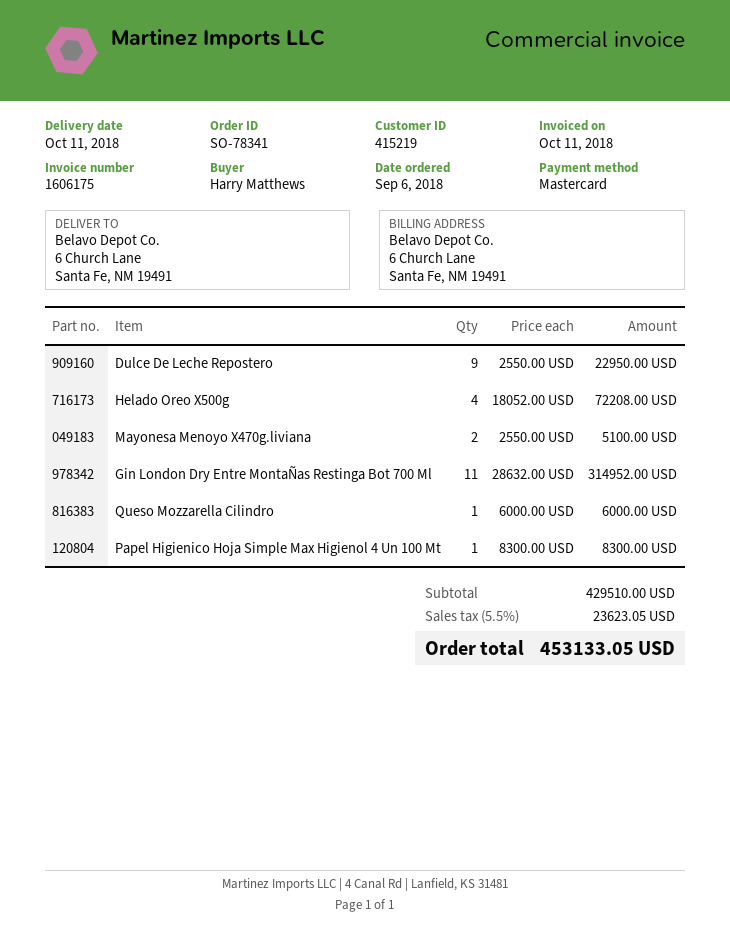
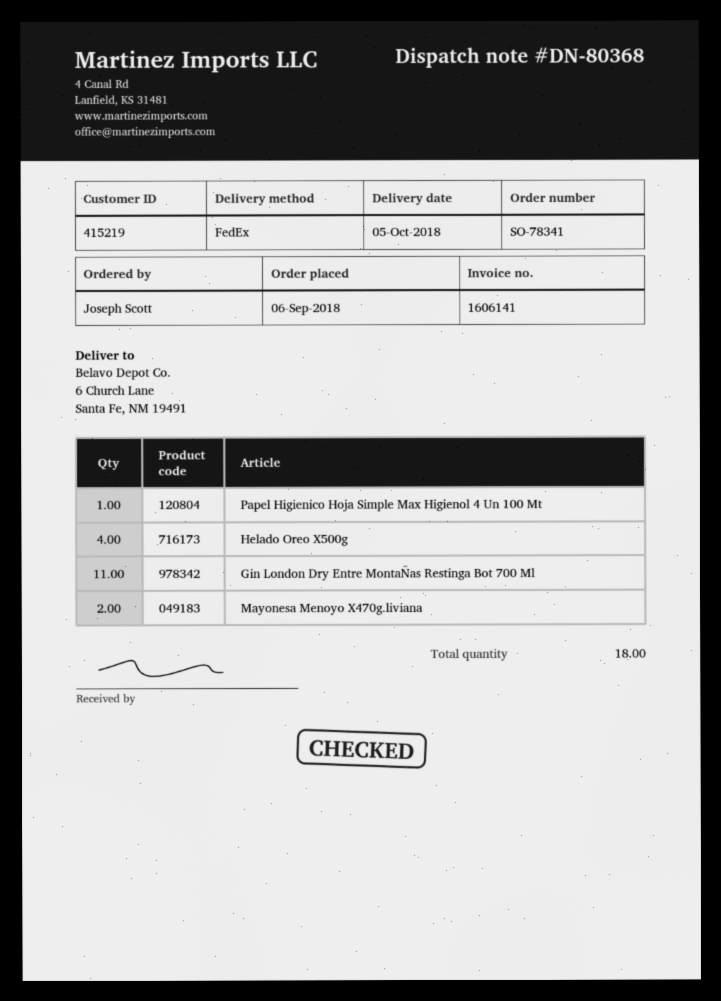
delivery date: 2018-10-11 -> 2018-10-05
invoice number: 1606175 -> 1606141
ordered by: Harry Matthews -> Joseph Scott
Dulce De Leche Repostero: 9 -> none
Queso Mozzarella Cilindro: 1 -> none

